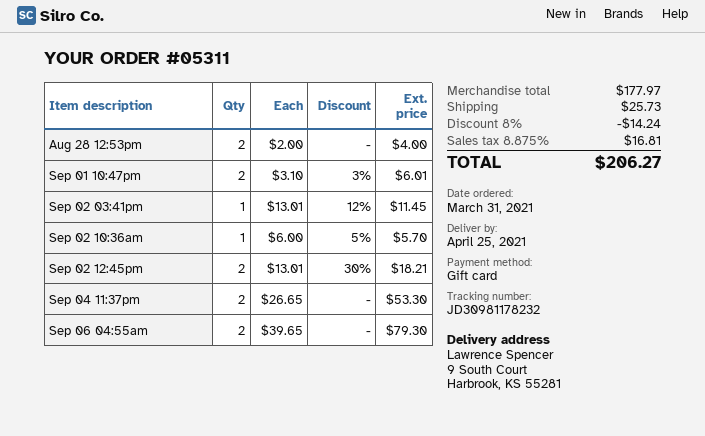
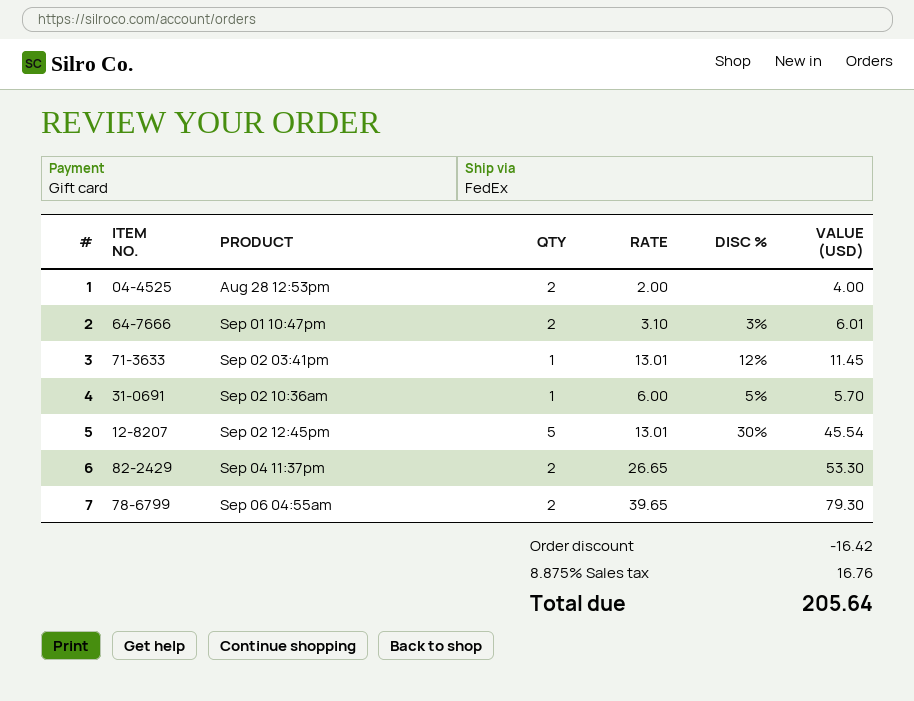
Sep 02 12:45pm: 2 x 13.01 - 30% = 18.21 -> 5 x 13.01 - 30% = 45.54
discount: 14.24 -> 16.42
shipping: 25.73 -> none
tax: 8.875% = 16.81 -> 8.875% = 16.76
total: 206.27 -> 205.64

